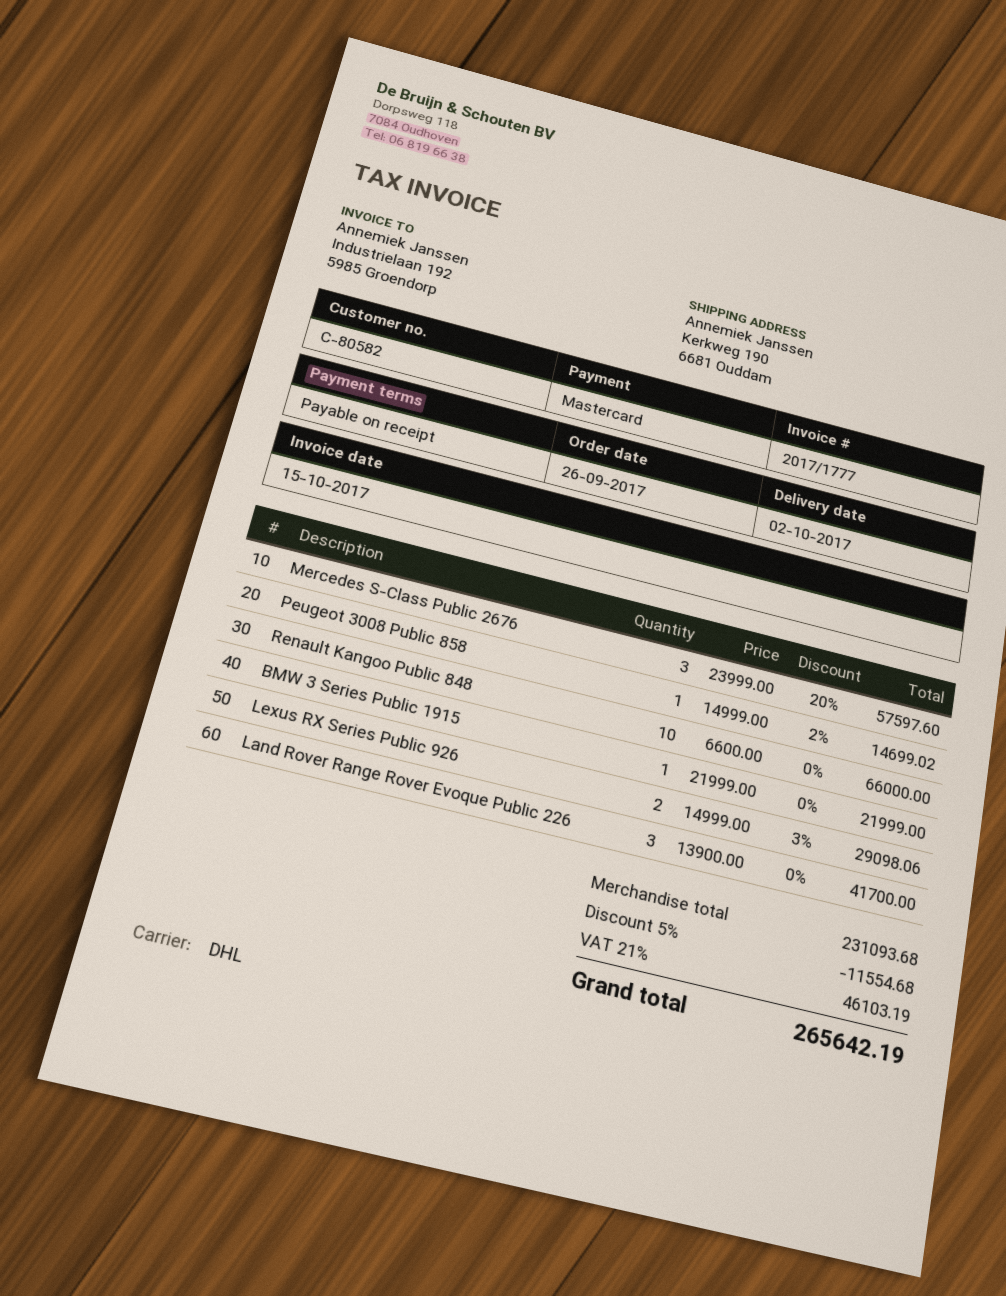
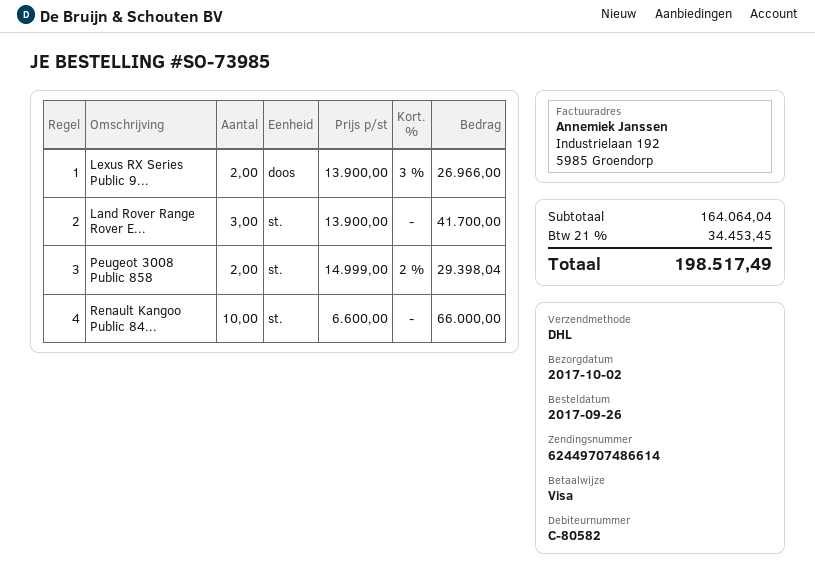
payment method: Mastercard -> Visa
Mercedes S-Class Public 2676: 3 x 23999.00 - 20% = 57597.60 -> none
Peugeot 3008 Public 858: 1 x 14999.00 - 2% = 14699.02 -> 2 x 14999.00 - 2% = 29398.04
BMW 3 Series Public 1915: 1 x 21999.00 = 21999.00 -> none
Lexus RX Series Public 926: 2 x 14999.00 - 3% = 29098.06 -> 2 x 13900.00 - 3% = 26966.00
subtotal: 231093.68 -> 164064.04
discount: 5% = 11554.68 -> none
tax: 21% = 46103.19 -> 21% = 34453.45
total: 265642.19 -> 198517.49

